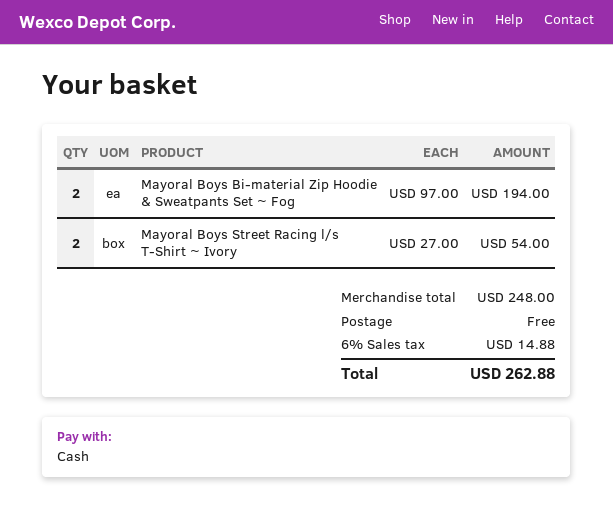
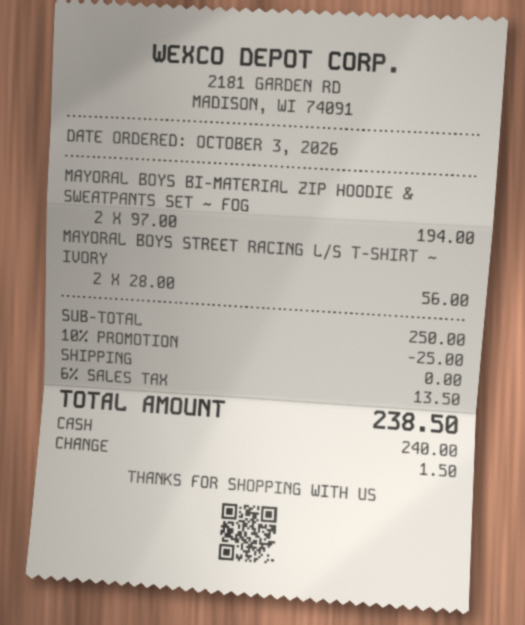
Mayoral Boys Street Racing l/s T-Shirt ~ Ivory: 2 x 27.00 = 54.00 -> 2 x 28.00 = 56.00
subtotal: 248.00 -> 250.00
discount: none -> 10% = 25.00
tax: 6% = 14.88 -> 6% = 13.50
total: 262.88 -> 238.50

